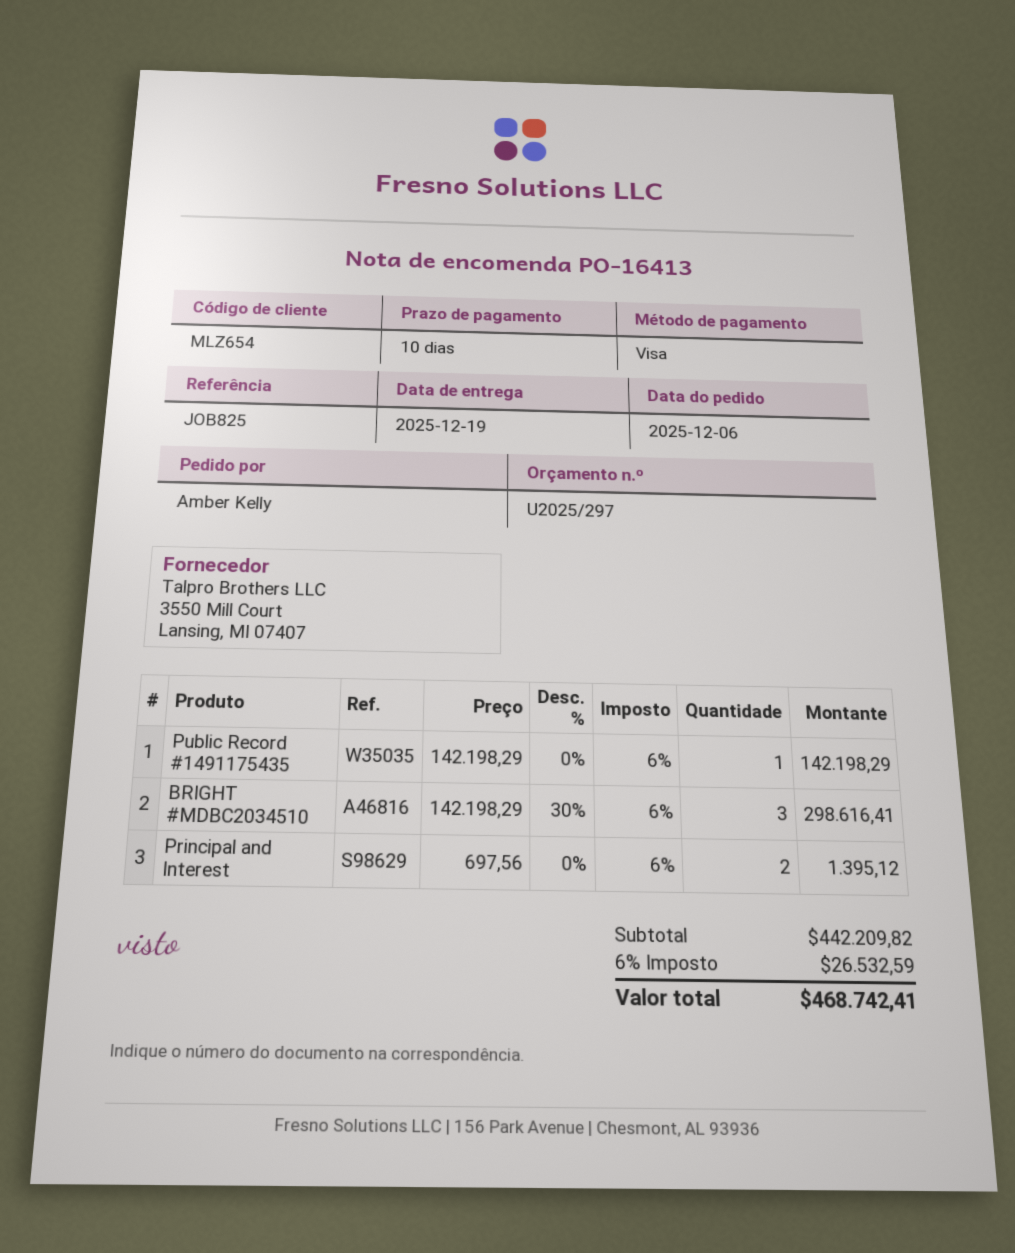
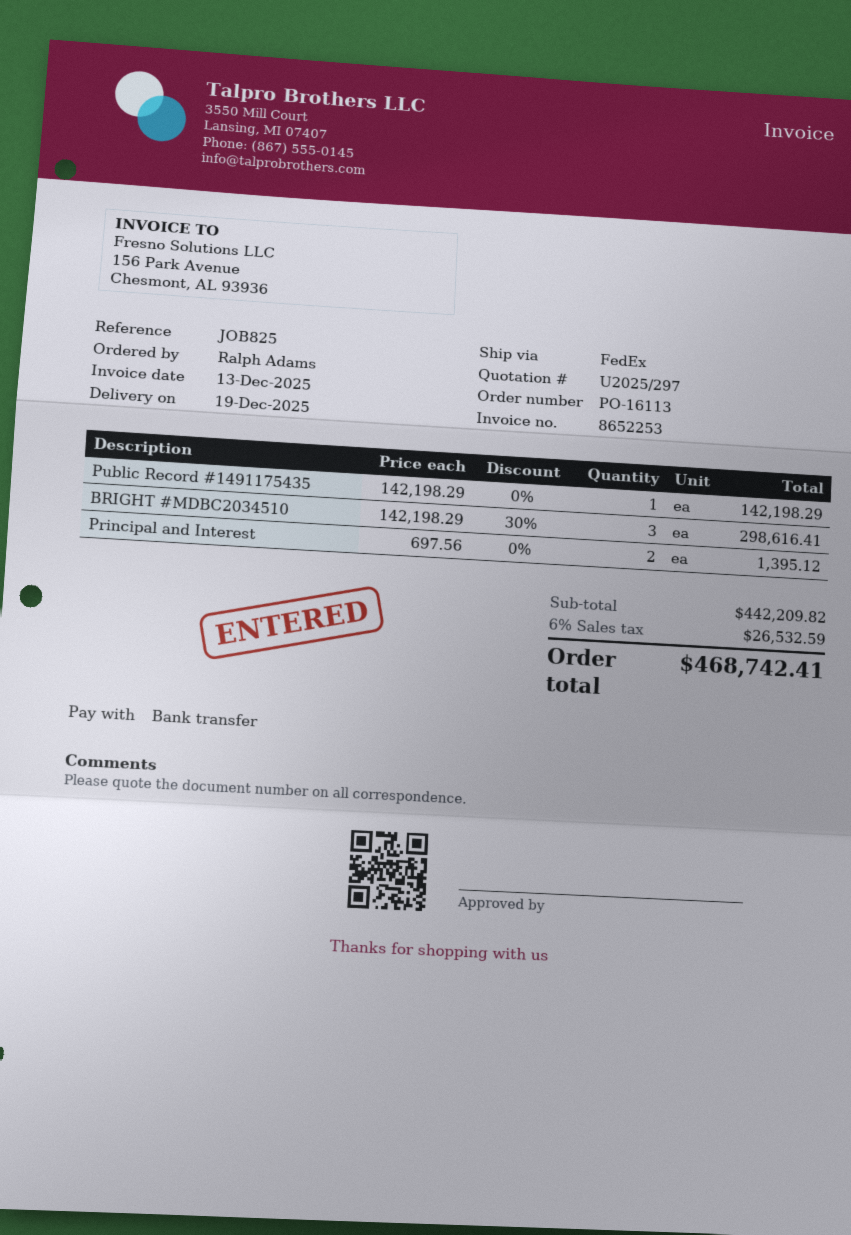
order number: PO-16413 -> PO-16113
ordered by: Amber Kelly -> Ralph Adams
payment method: Visa -> bank transfer

